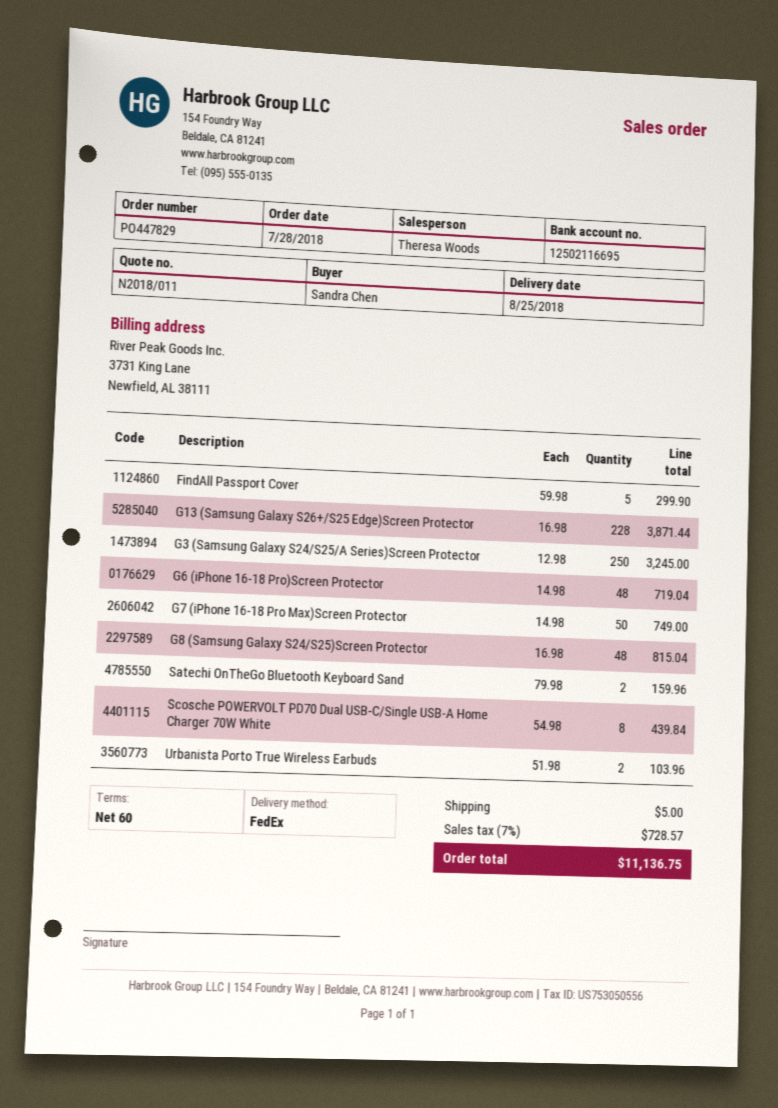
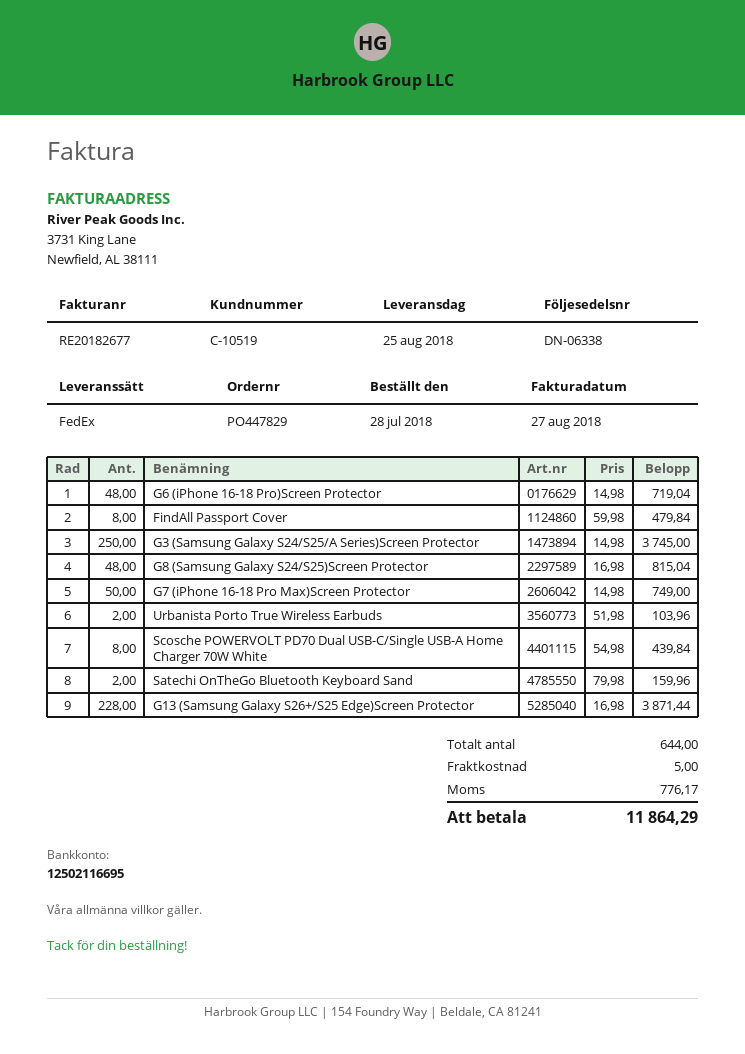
FindAll Passport Cover: 5 x 59.98 = 299.90 -> 8 x 59.98 = 479.84
G3 (Samsung Galaxy S24/S25/A Series)Screen Protector: 250 x 12.98 = 3245.00 -> 250 x 14.98 = 3745.00
tax: 728.57 -> 776.17
total: 11136.75 -> 11864.29

